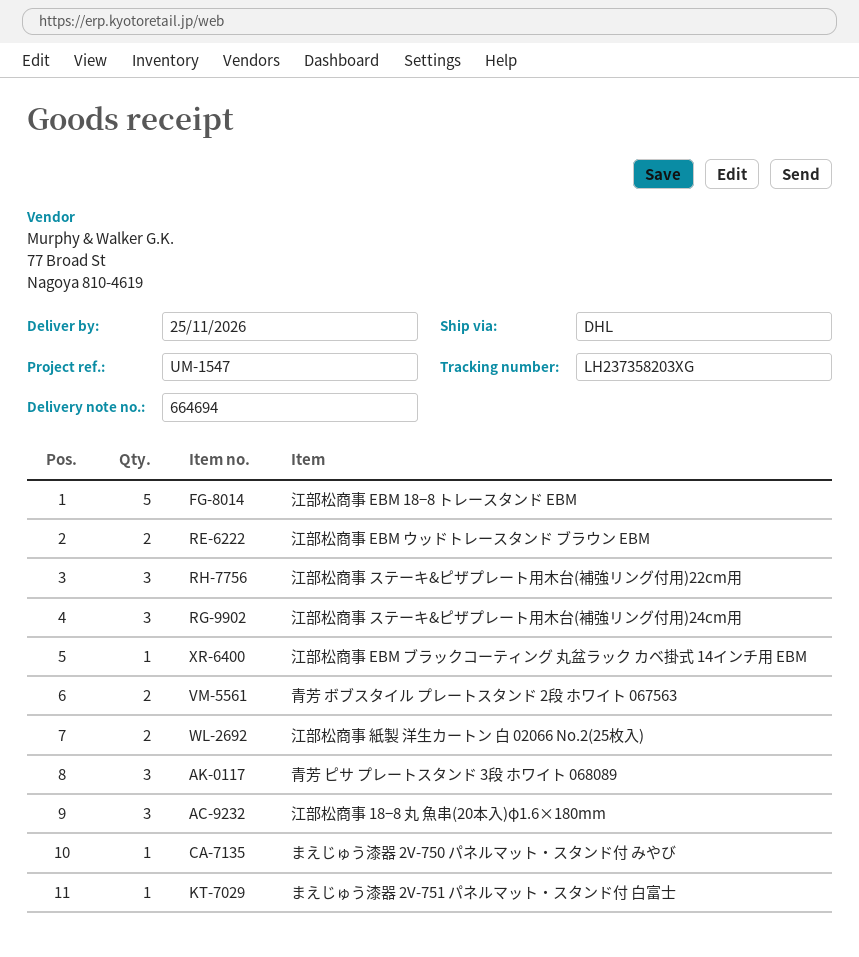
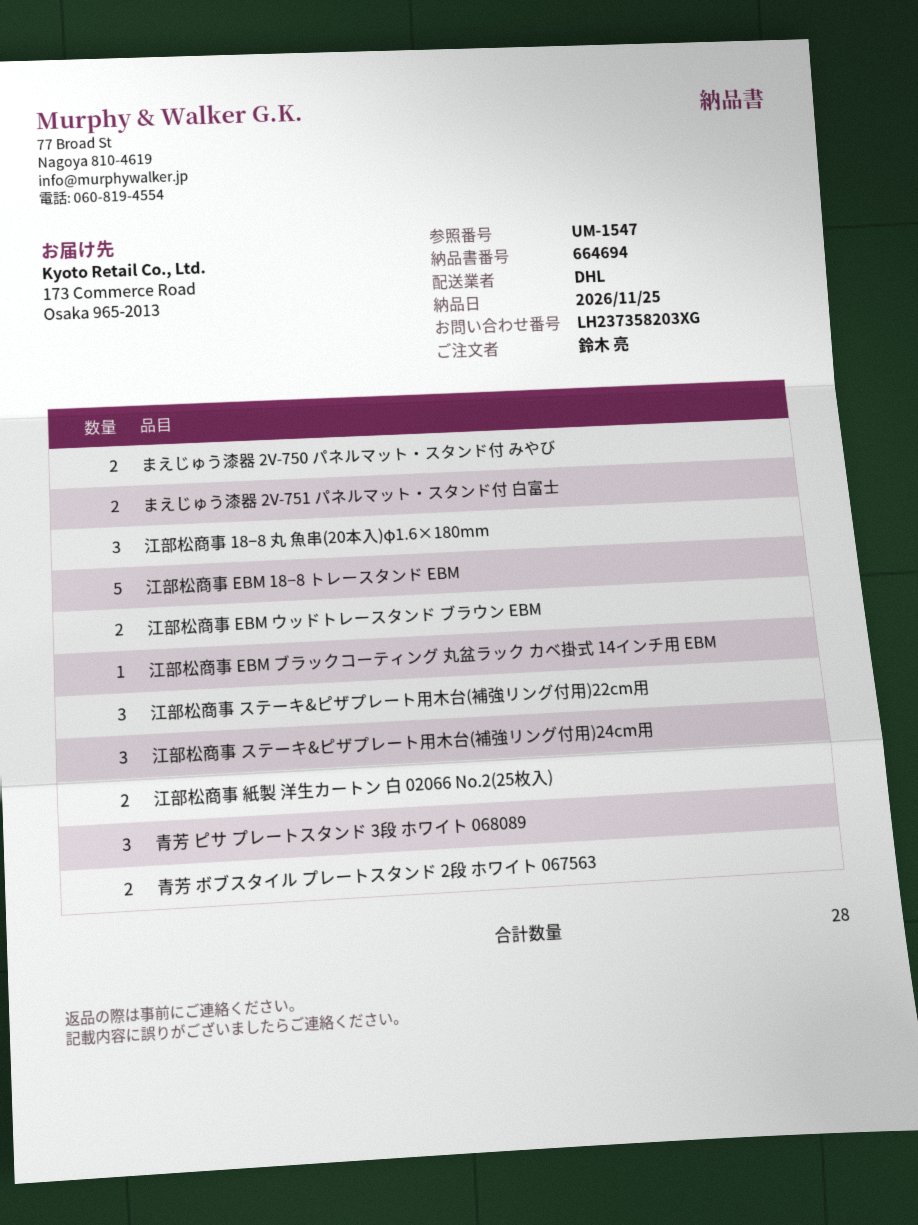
まえじゅう漆器 2V-750 パネルマット・スタンド付 みやび: 1 -> 2
まえじゅう漆器 2V-751 パネルマット・スタンド付 白富士: 1 -> 2

